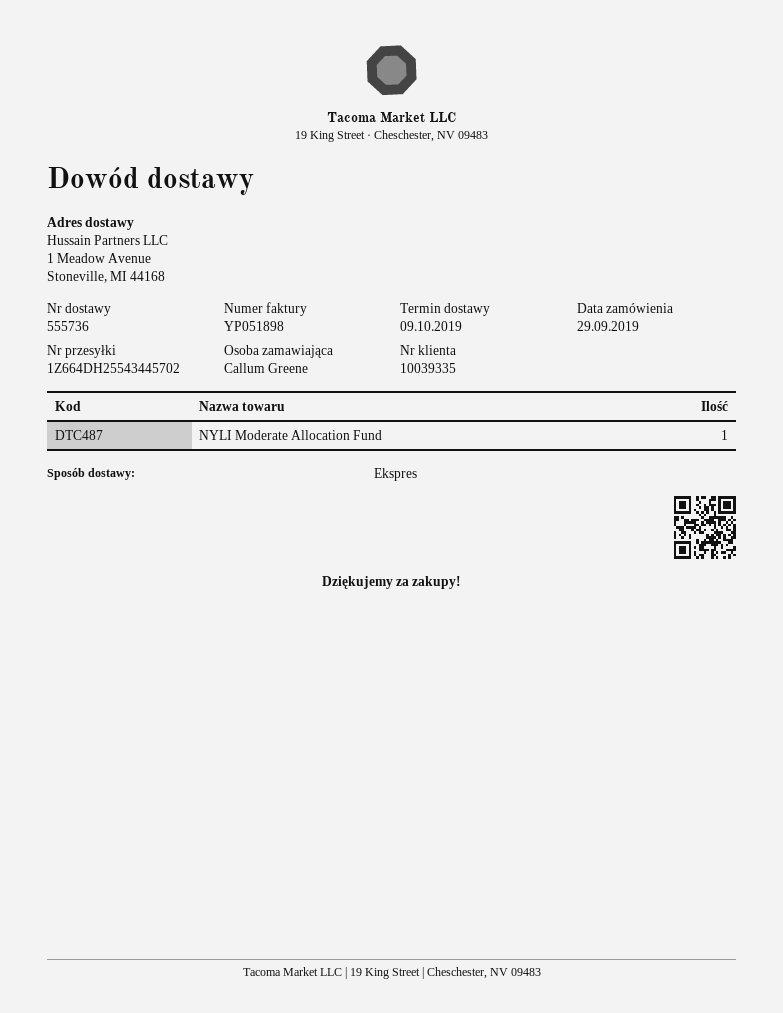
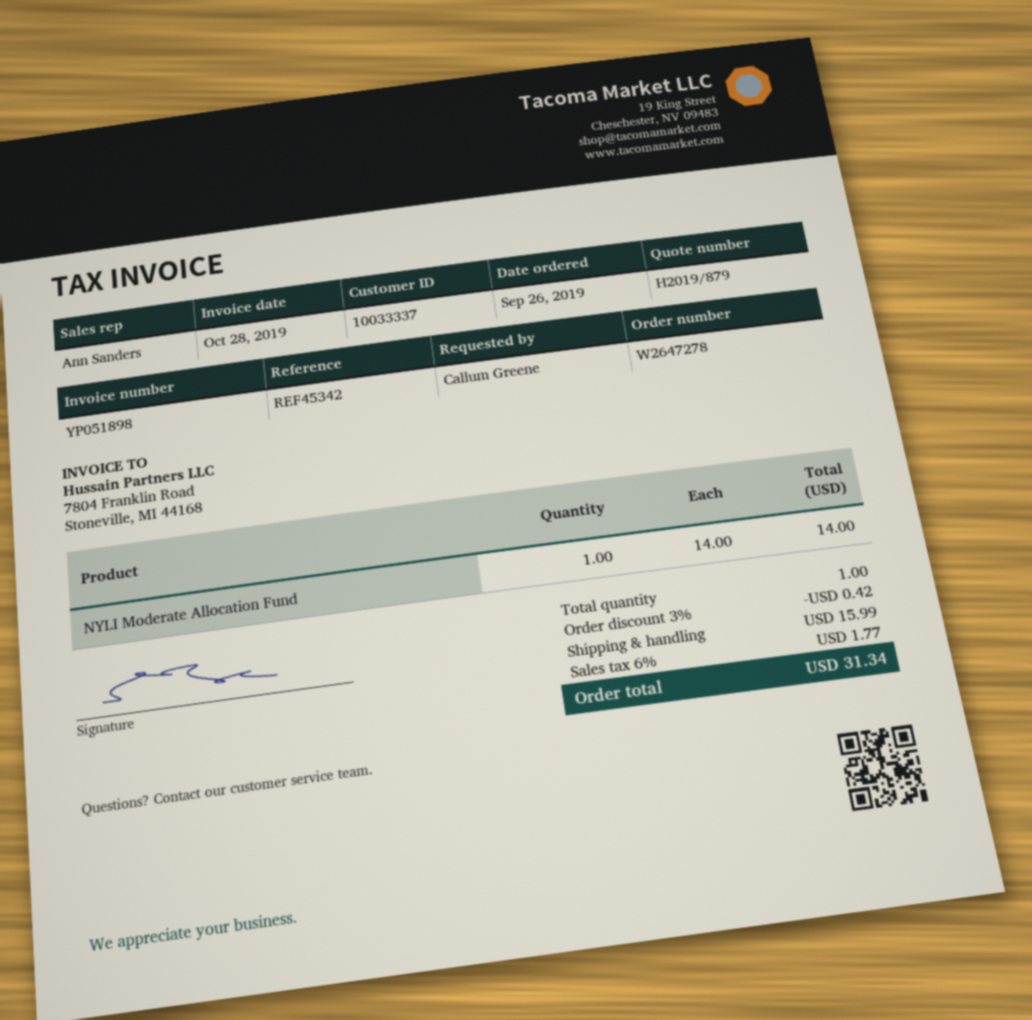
order date: 2019-09-29 -> 2019-09-26
customer number: 10039335 -> 10033337

